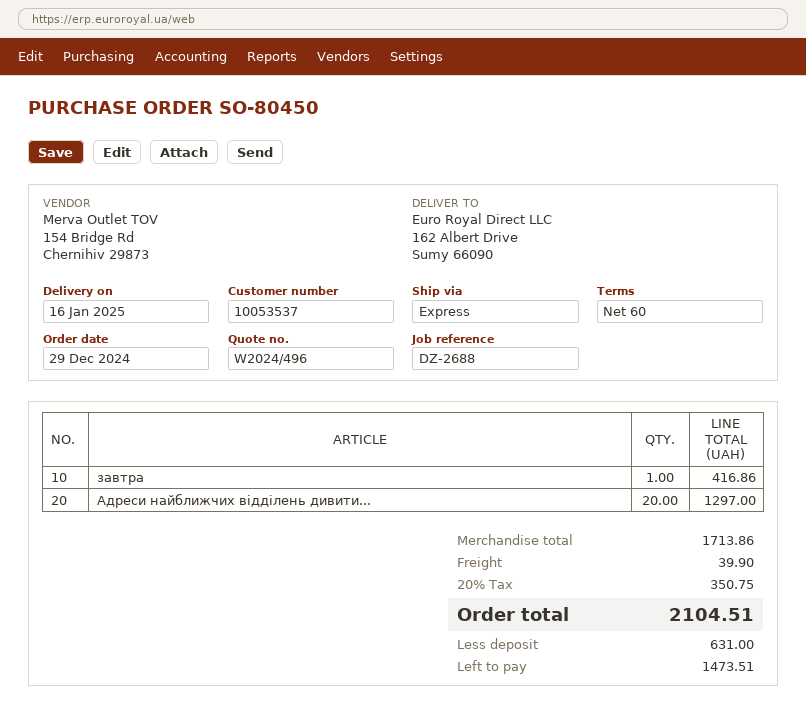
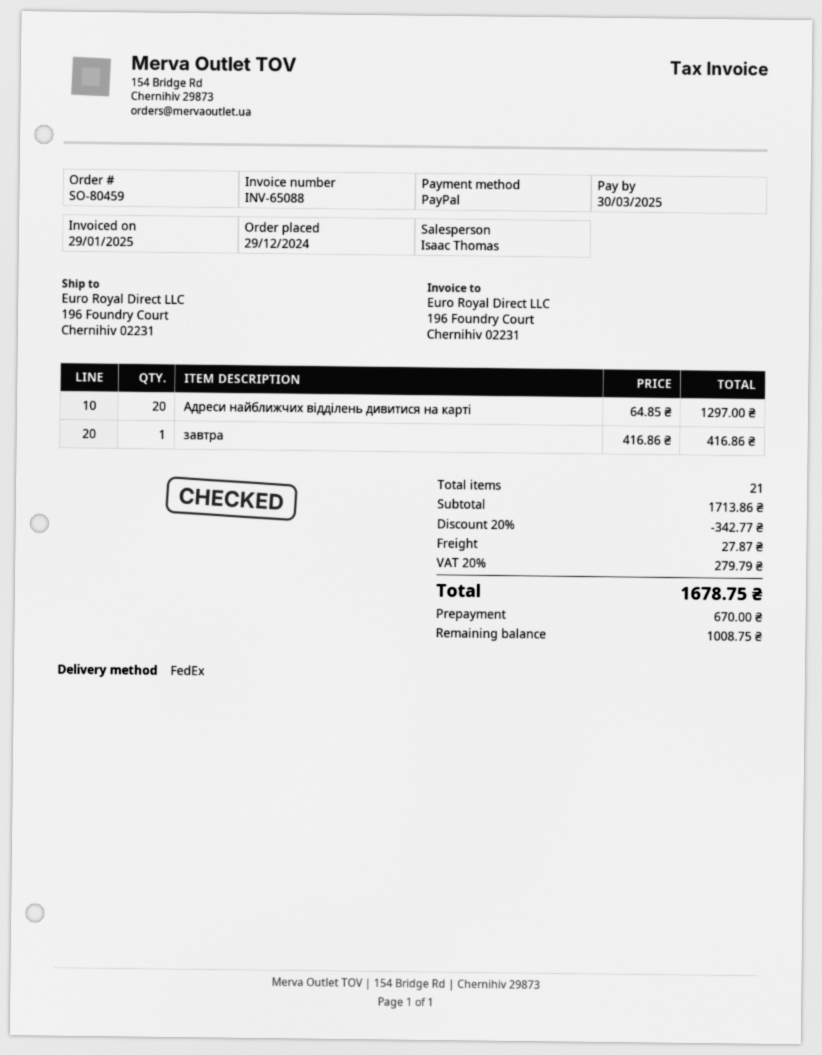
order number: SO-80450 -> SO-80459
shipping method: express -> FedEx
ship to: 162 Albert Drive, Sumy 66090 -> 196 Foundry Court, Chernihiv 02231
discount: none -> 20% = 342.77
shipping: 39.90 -> 27.87
tax: 20% = 350.75 -> 20% = 279.79
total: 2104.51 -> 1678.75
deposit: 631.00 -> 670.00
balance: 1473.51 -> 1008.75

